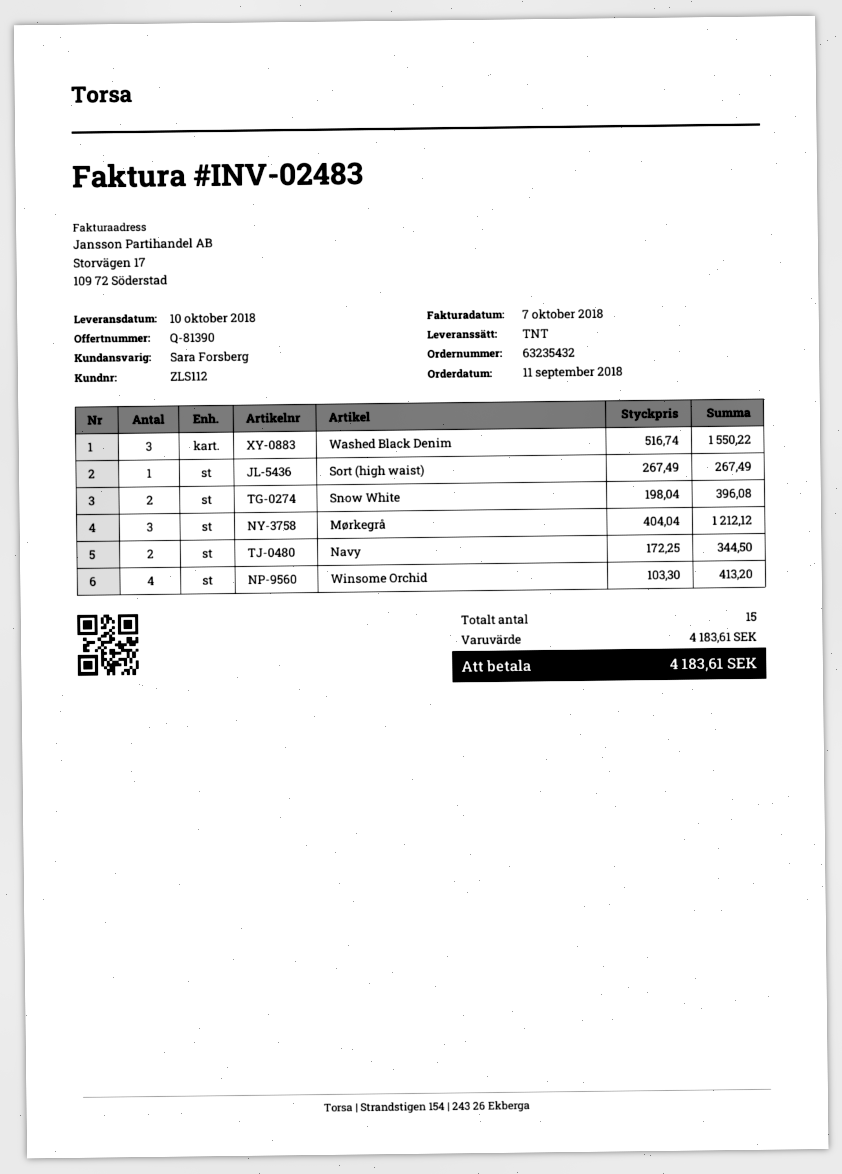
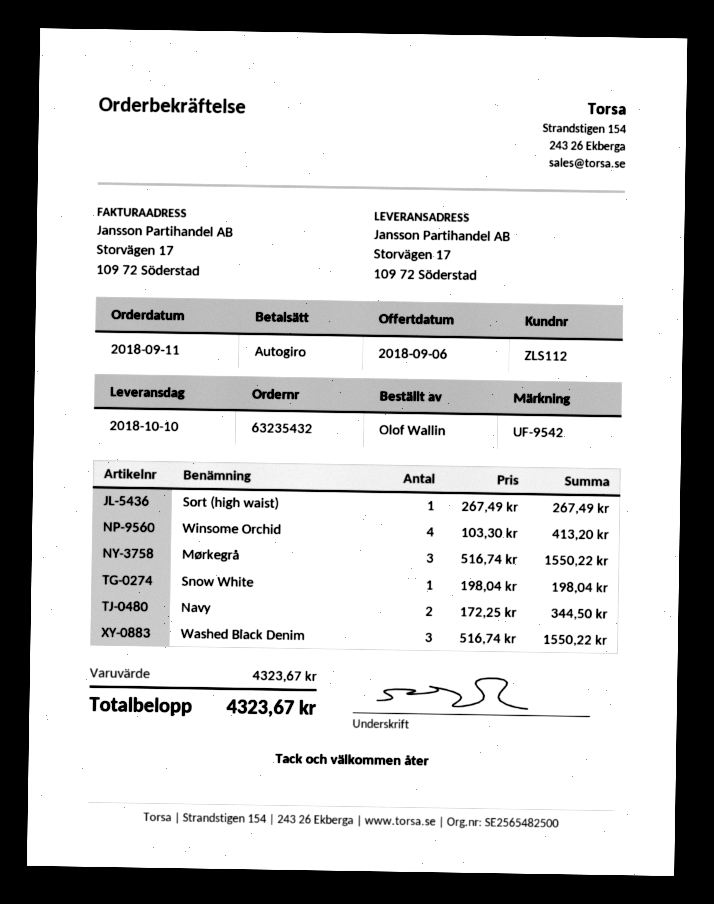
Snow White: 2 x 198.04 = 396.08 -> 1 x 198.04 = 198.04
Mørkegrå: 3 x 404.04 = 1212.12 -> 3 x 516.74 = 1550.22
subtotal: 4183.61 -> 4323.67
total: 4183.61 -> 4323.67

